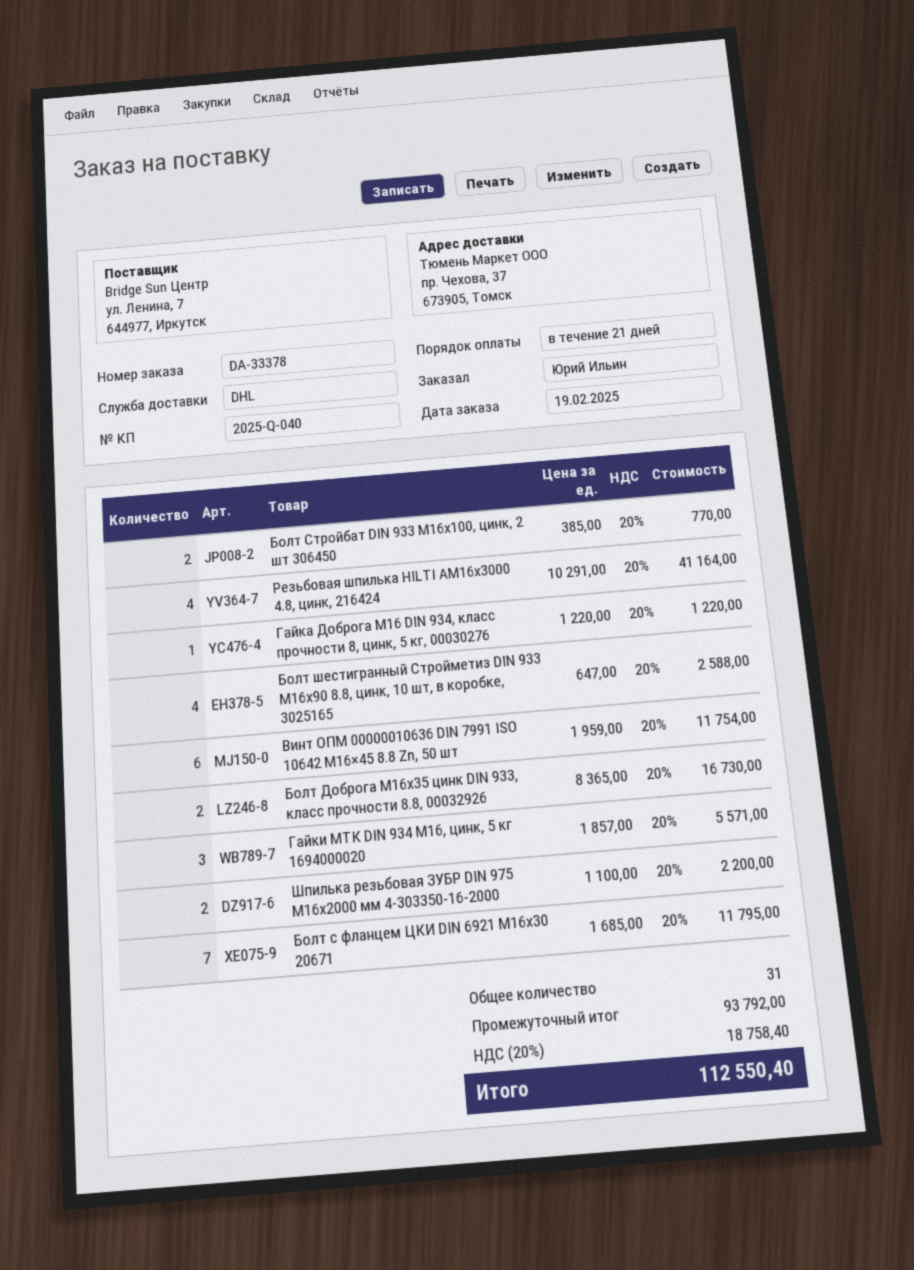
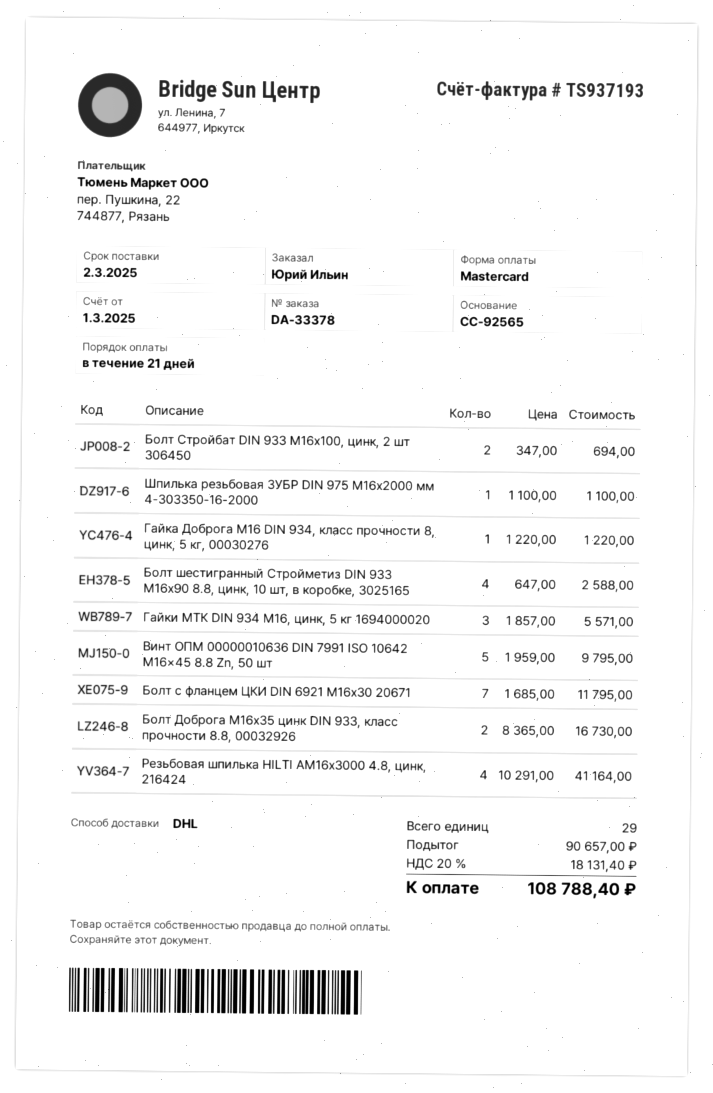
Болт Стройбат DIN 933 М16x100, цинк, 2 шт 306450: 2 x 385.00 = 770.00 -> 2 x 347.00 = 694.00
Винт ОПМ 00000010636 DIN 7991 ISO 10642 М16×45 8.8 Zn, 50 шт: 6 x 1959.00 = 11754.00 -> 5 x 1959.00 = 9795.00
Шпилька резьбовая ЗУБР DIN 975 М16x2000 мм 4-303350-16-2000: 2 x 1100.00 = 2200.00 -> 1 x 1100.00 = 1100.00
total quantity: 31 -> 29
subtotal: 93792.00 -> 90657.00
tax: 20% = 18758.40 -> 20% = 18131.40
total: 112550.40 -> 108788.40

